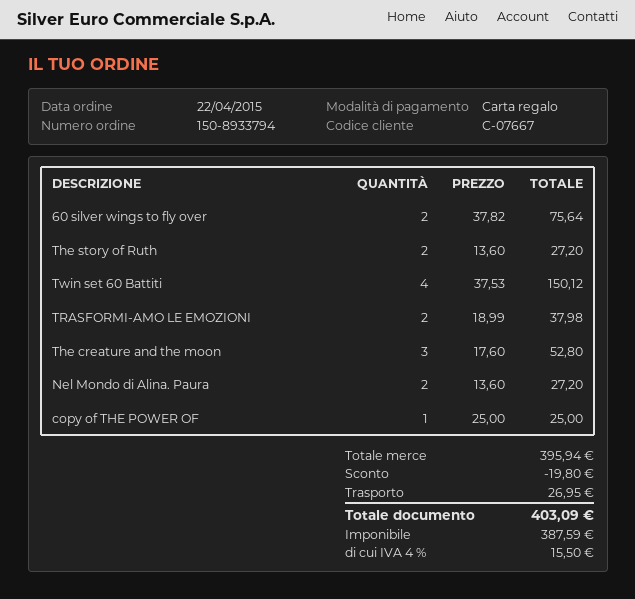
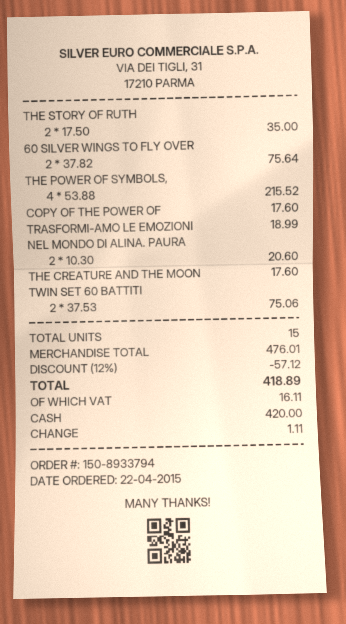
payment method: gift card -> cash
The story of Ruth: 2 x 13.60 = 27.20 -> 2 x 17.50 = 35.00
Twin set 60 Battiti: 4 x 37.53 = 150.12 -> 2 x 37.53 = 75.06
TRASFORMI-AMO LE EMOZIONI: 2 x 18.99 = 37.98 -> 1 x 18.99 = 18.99
The creature and the moon: 3 x 17.60 = 52.80 -> 1 x 17.60 = 17.60
Nel Mondo di Alina. Paura: 2 x 13.60 = 27.20 -> 2 x 10.30 = 20.60
copy of THE POWER OF: 1 x 25.00 = 25.00 -> 1 x 17.60 = 17.60
THE POWER OF SYMBOLS,: none -> 4 x 53.88 = 215.52
subtotal: 395.94 -> 476.01
discount: 19.80 -> 57.12
shipping: 26.95 -> none
tax: 15.50 -> 16.11
total: 403.09 -> 418.89

